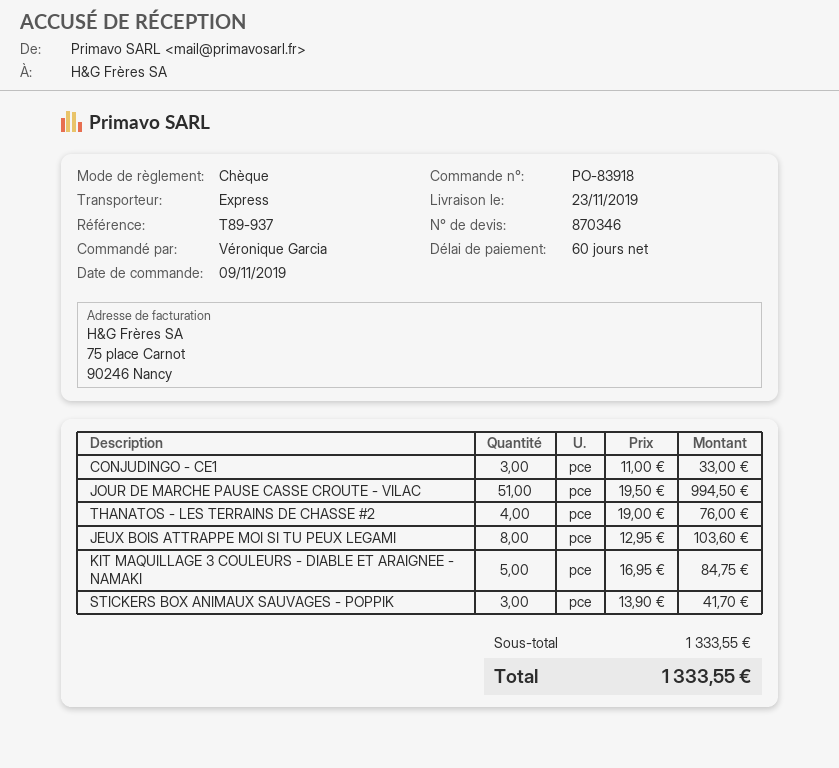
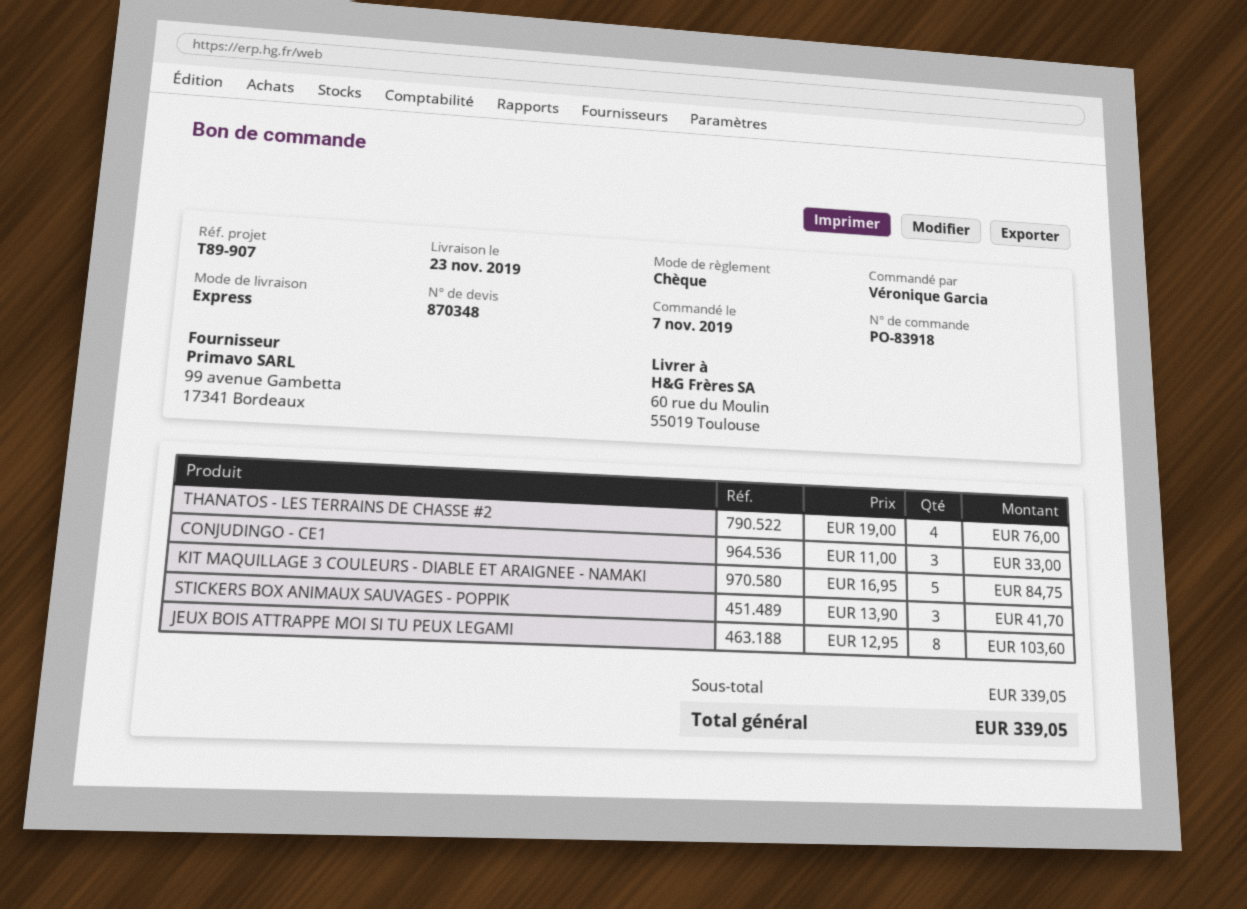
quote number: 870346 -> 870348
order date: 2019-11-09 -> 2019-11-07
reference: T89-937 -> T89-907
JOUR DE MARCHE PAUSE CASSE CROUTE - VILAC: 51 x 19.50 = 994.50 -> none
subtotal: 1333.55 -> 339.05
total: 1333.55 -> 339.05

